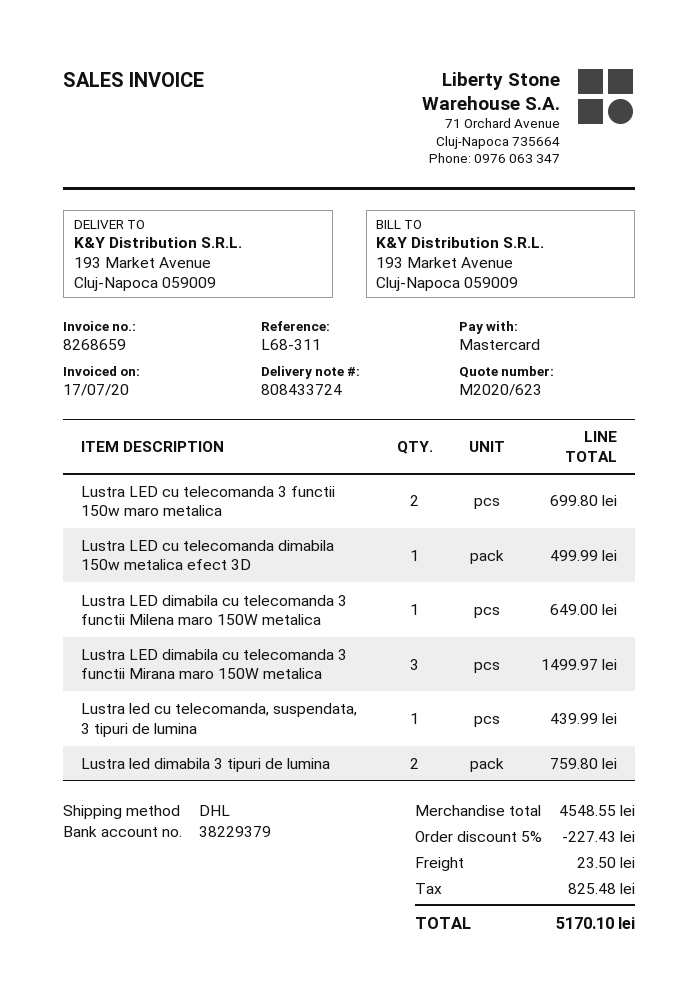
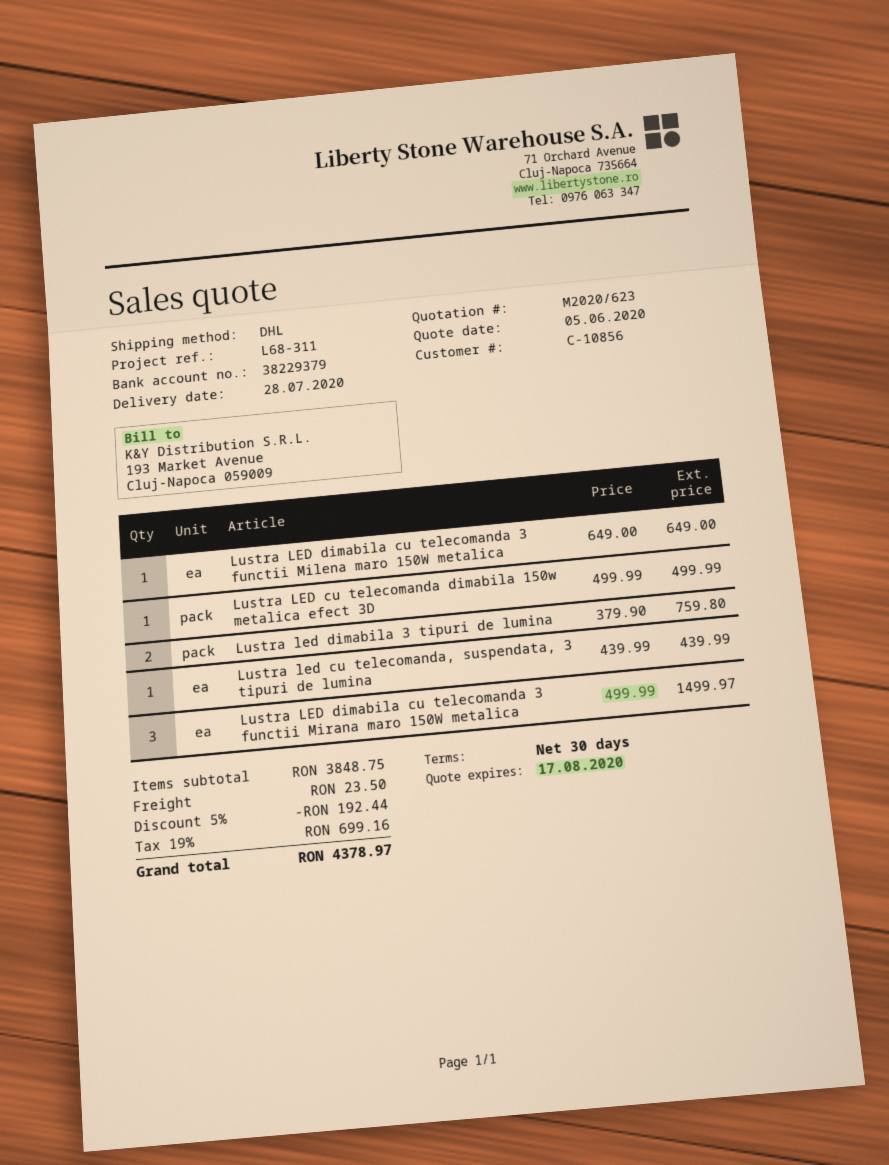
Lustra LED cu telecomanda 3 functii 150w maro metalica: 2 for 699.80 -> none
subtotal: 4548.55 -> 3848.75
discount: 5% = 227.43 -> 5% = 192.44
tax: 825.48 -> 699.16
total: 5170.10 -> 4378.97

